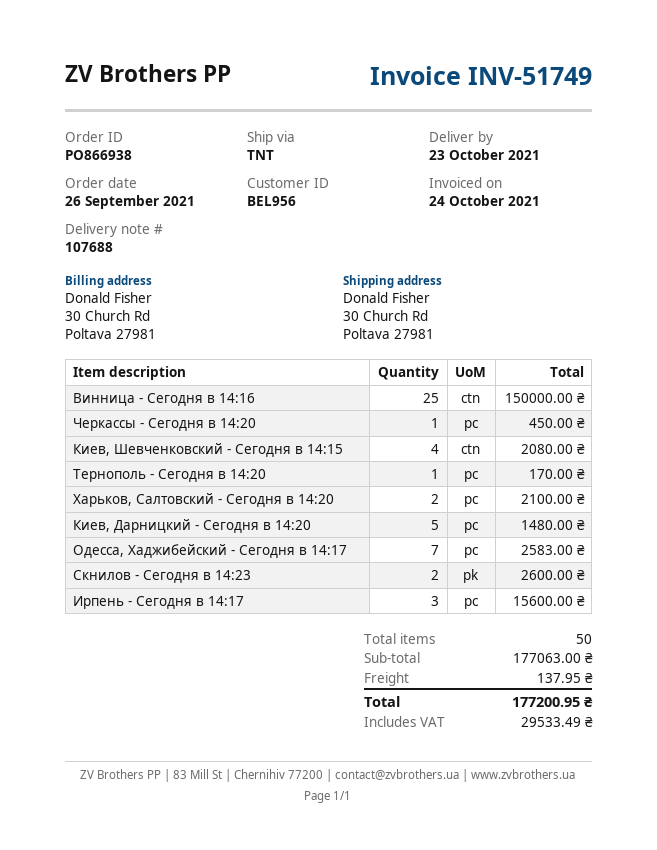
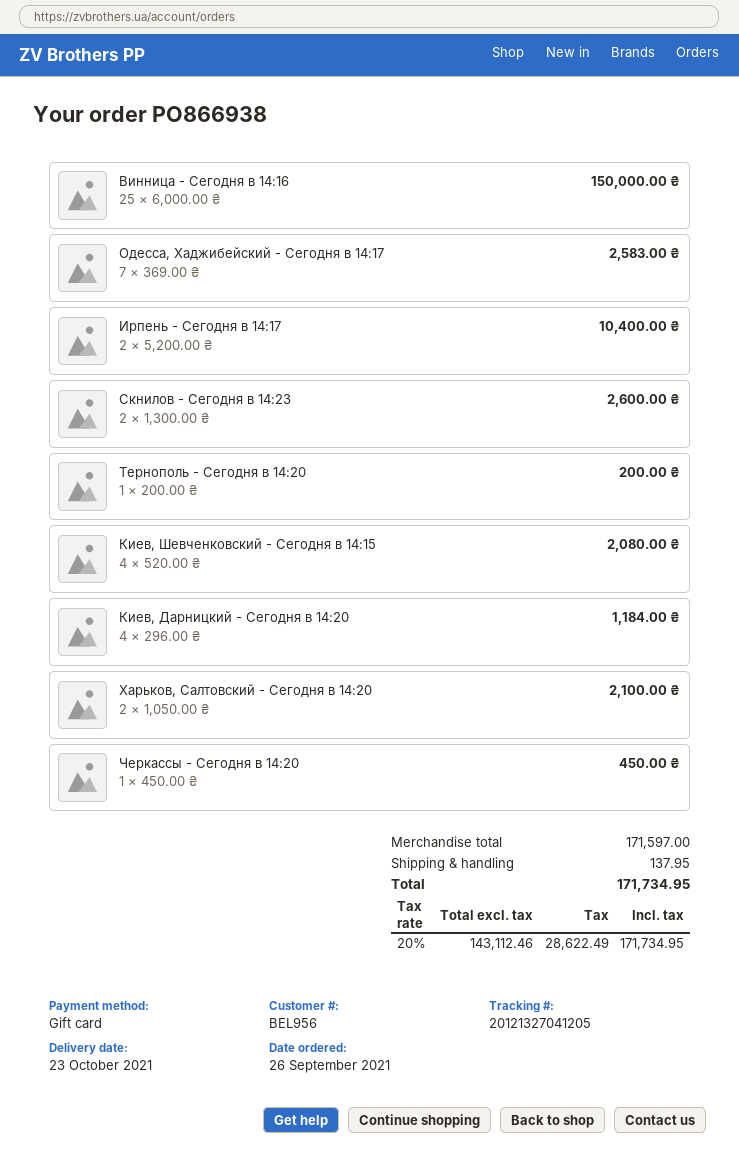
Тернополь - Сегодня в 14:20: 1 for 170.00 -> 1 for 200.00
Киев, Дарницкий - Сегодня в 14:20: 5 for 1480.00 -> 4 for 1184.00
Ирпень - Сегодня в 14:17: 3 for 15600.00 -> 2 for 10400.00
subtotal: 177063.00 -> 171597.00
tax: 29533.49 -> 28622.49
total: 177200.95 -> 171734.95

